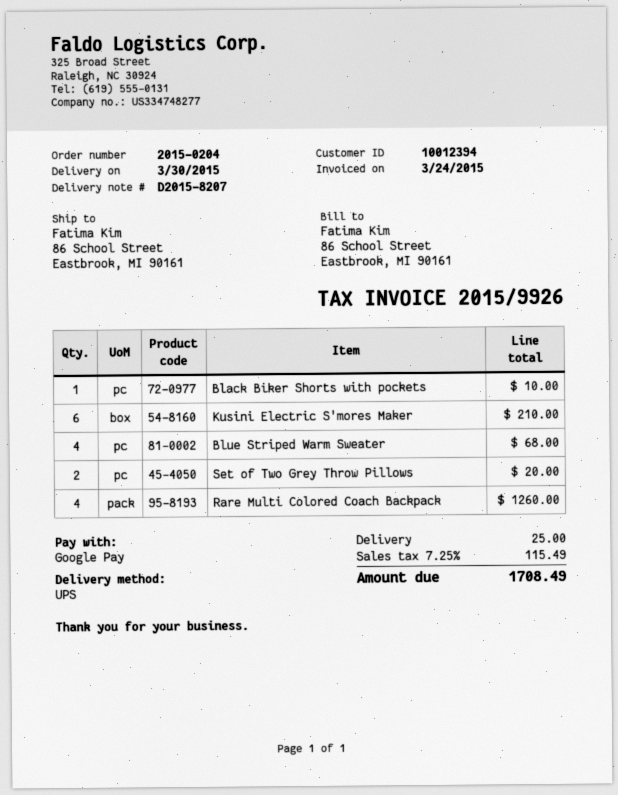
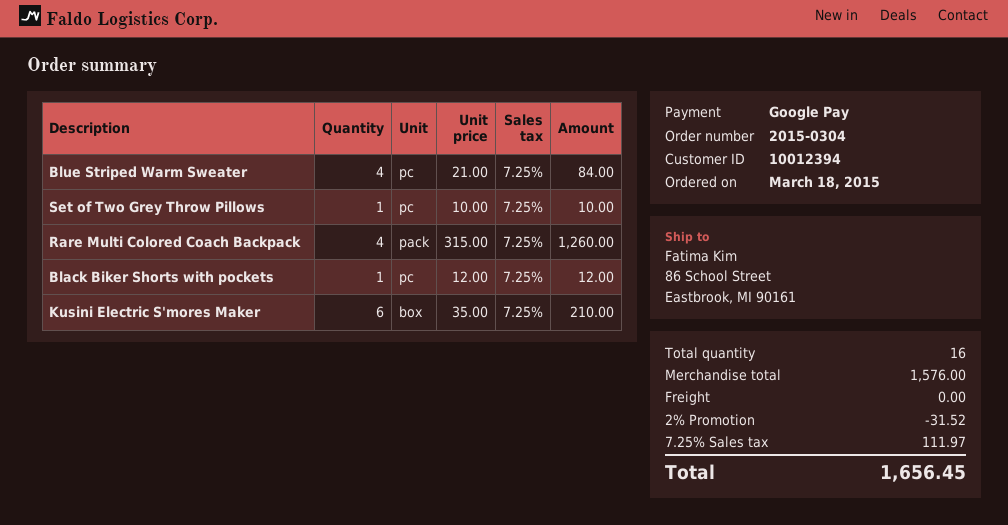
order number: 2015-0204 -> 2015-0304
Black Biker Shorts with pockets: 1 for 10.00 -> 1 for 12.00
Blue Striped Warm Sweater: 4 for 68.00 -> 4 for 84.00
Set of Two Grey Throw Pillows: 2 for 20.00 -> 1 for 10.00
discount: none -> 2% = 31.52
shipping: 25.00 -> 0.00
tax: 7.25% = 115.49 -> 7.25% = 111.97
total: 1708.49 -> 1656.45

